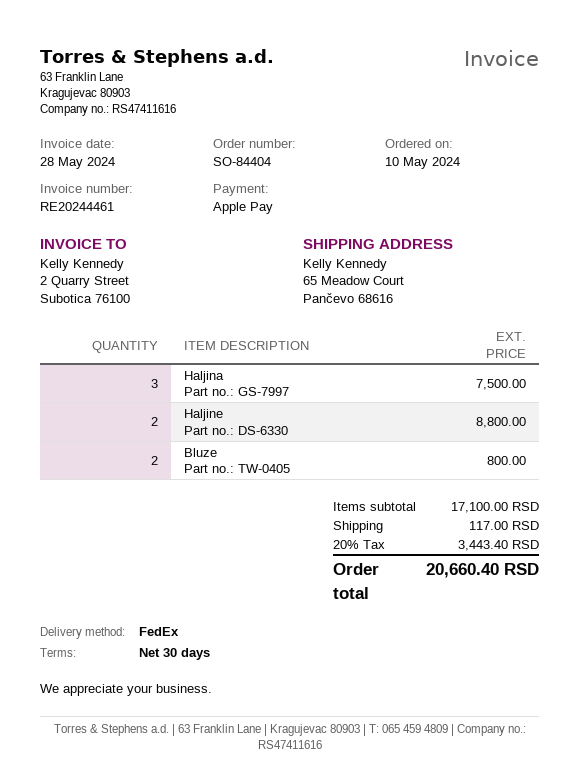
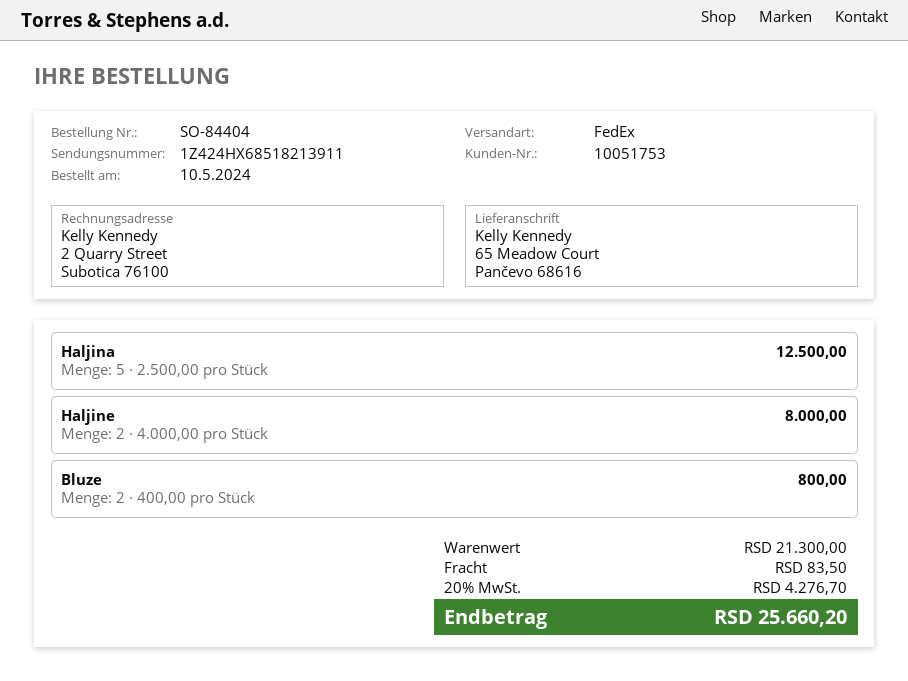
Haljina: 3 for 7500.00 -> 5 for 12500.00
Haljine: 2 for 8800.00 -> 2 for 8000.00
subtotal: 17100.00 -> 21300.00
shipping: 117.00 -> 83.50
tax: 20% = 3443.40 -> 20% = 4276.70
total: 20660.40 -> 25660.20

